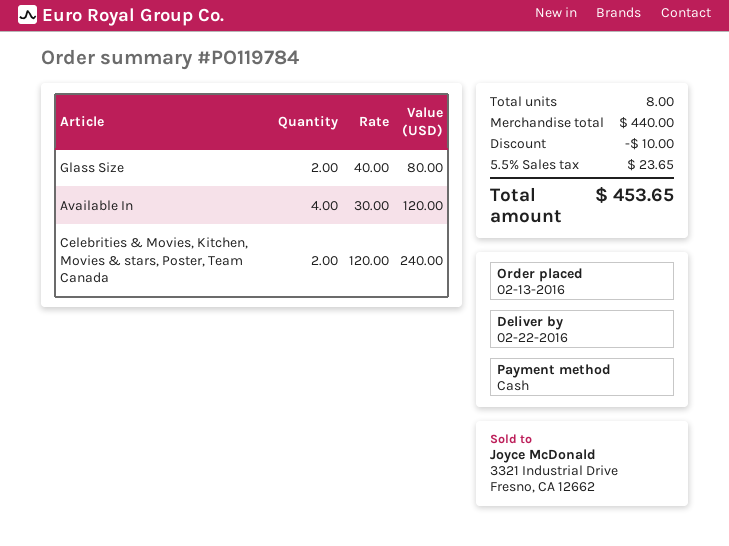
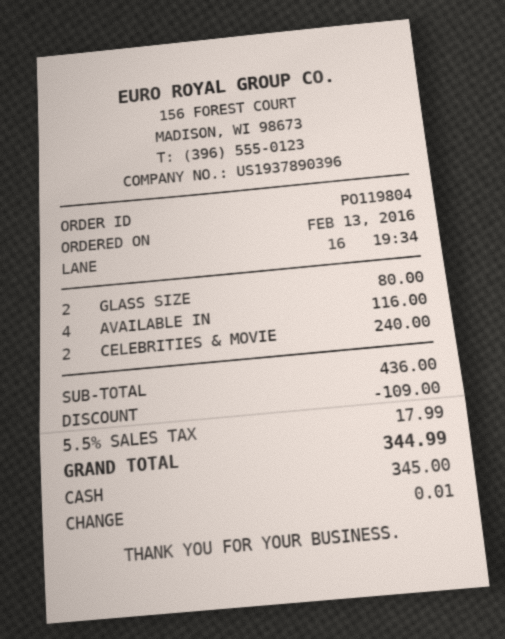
order number: PO119784 -> PO119804
Available In: 4 for 120.00 -> 4 for 116.00
subtotal: 440.00 -> 436.00
discount: 10.00 -> 109.00
tax: 5.5% = 23.65 -> 5.5% = 17.99
total: 453.65 -> 344.99

